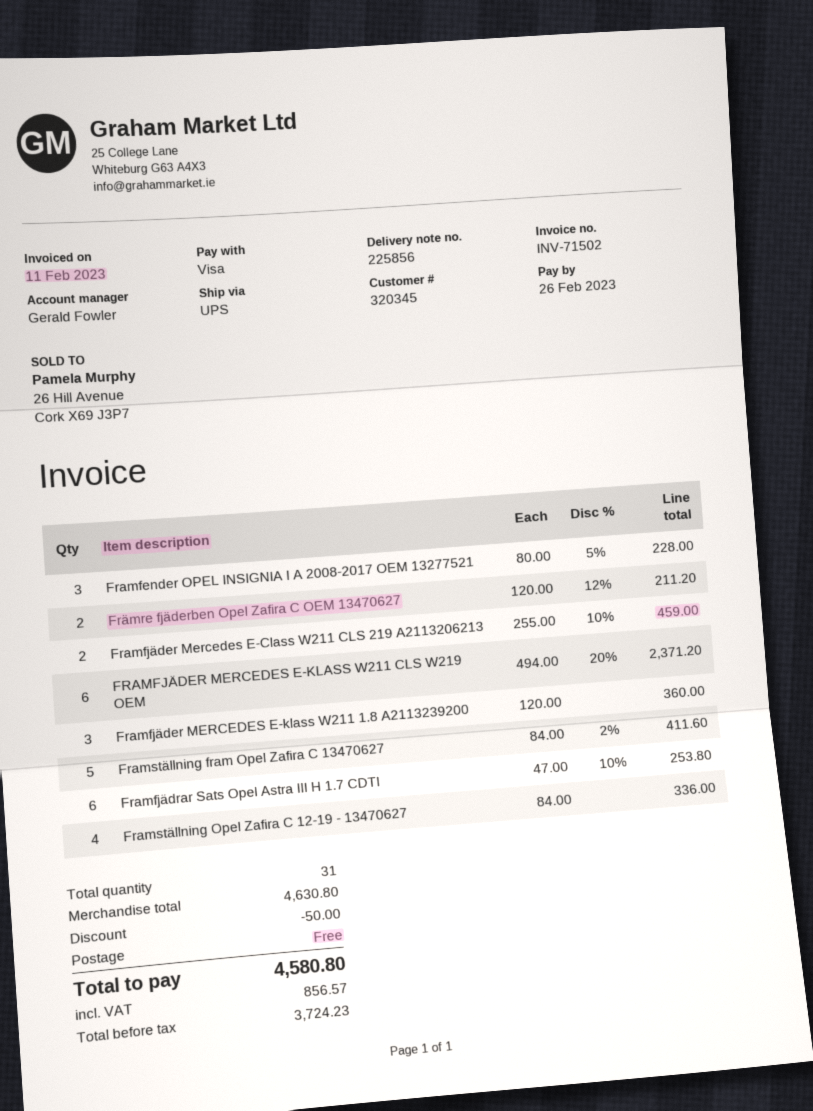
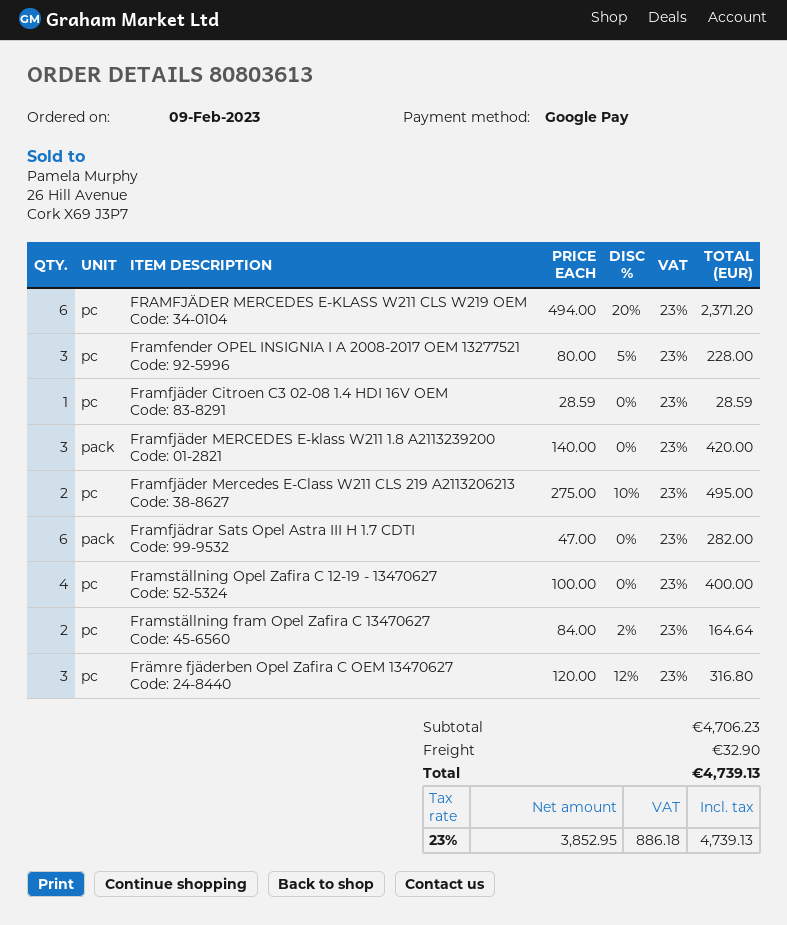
payment method: Visa -> Google Pay
Främre fjäderben Opel Zafira C OEM 13470627: 2 x 120.00 - 12% = 211.20 -> 3 x 120.00 - 12% = 316.80
Framfjäder Mercedes E-Class W211 CLS 219 A2113206213: 2 x 255.00 - 10% = 459.00 -> 2 x 275.00 - 10% = 495.00
Framfjäder MERCEDES E-klass W211 1.8 A2113239200: 3 x 120.00 = 360.00 -> 3 x 140.00 = 420.00
Framställning fram Opel Zafira C 13470627: 5 x 84.00 - 2% = 411.60 -> 2 x 84.00 - 2% = 164.64
Framfjädrar Sats Opel Astra III H 1.7 CDTI: 6 x 47.00 - 10% = 253.80 -> 6 x 47.00 = 282.00
Framställning Opel Zafira C 12-19 - 13470627: 4 x 84.00 = 336.00 -> 4 x 100.00 = 400.00
Framfjäder Citroen C3 02-08 1.4 HDI 16V OEM: none -> 1 x 28.59 = 28.59
subtotal: 4630.80 -> 4706.23
discount: 50.00 -> none
shipping: 0.00 -> 32.90
net: 3724.23 -> 3852.95
tax: 856.57 -> 886.18
total: 4580.80 -> 4739.13

